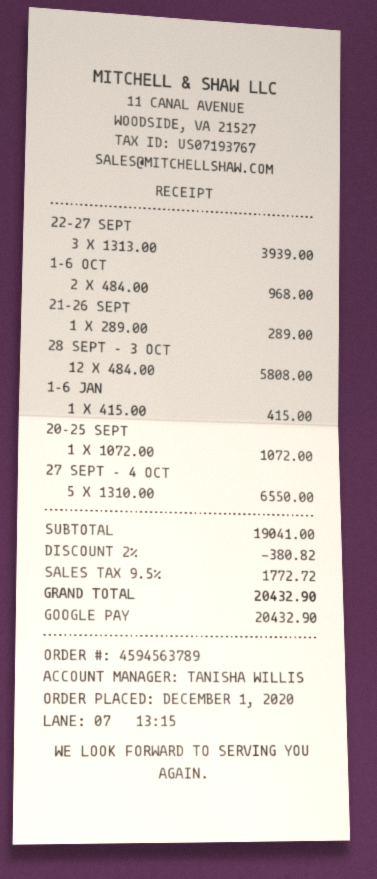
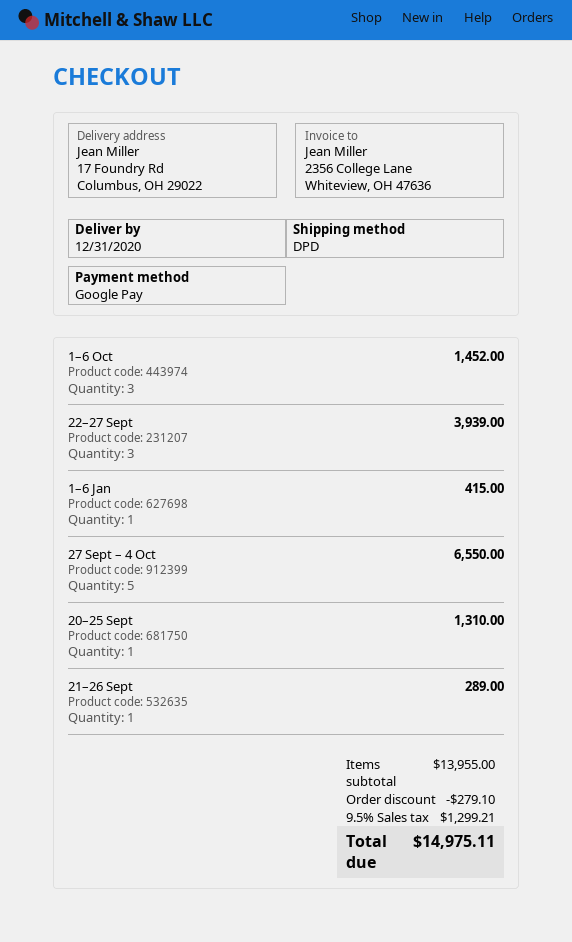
1–6 OCT: 2 for 968.00 -> 3 for 1452.00
28 SEPT – 3 OCT: 12 for 5808.00 -> none
20–25 SEPT: 1 for 1072.00 -> 1 for 1310.00
subtotal: 19041.00 -> 13955.00
discount: 380.82 -> 279.10
tax: 9.5% = 1772.72 -> 9.5% = 1299.21
total: 20432.90 -> 14975.11

